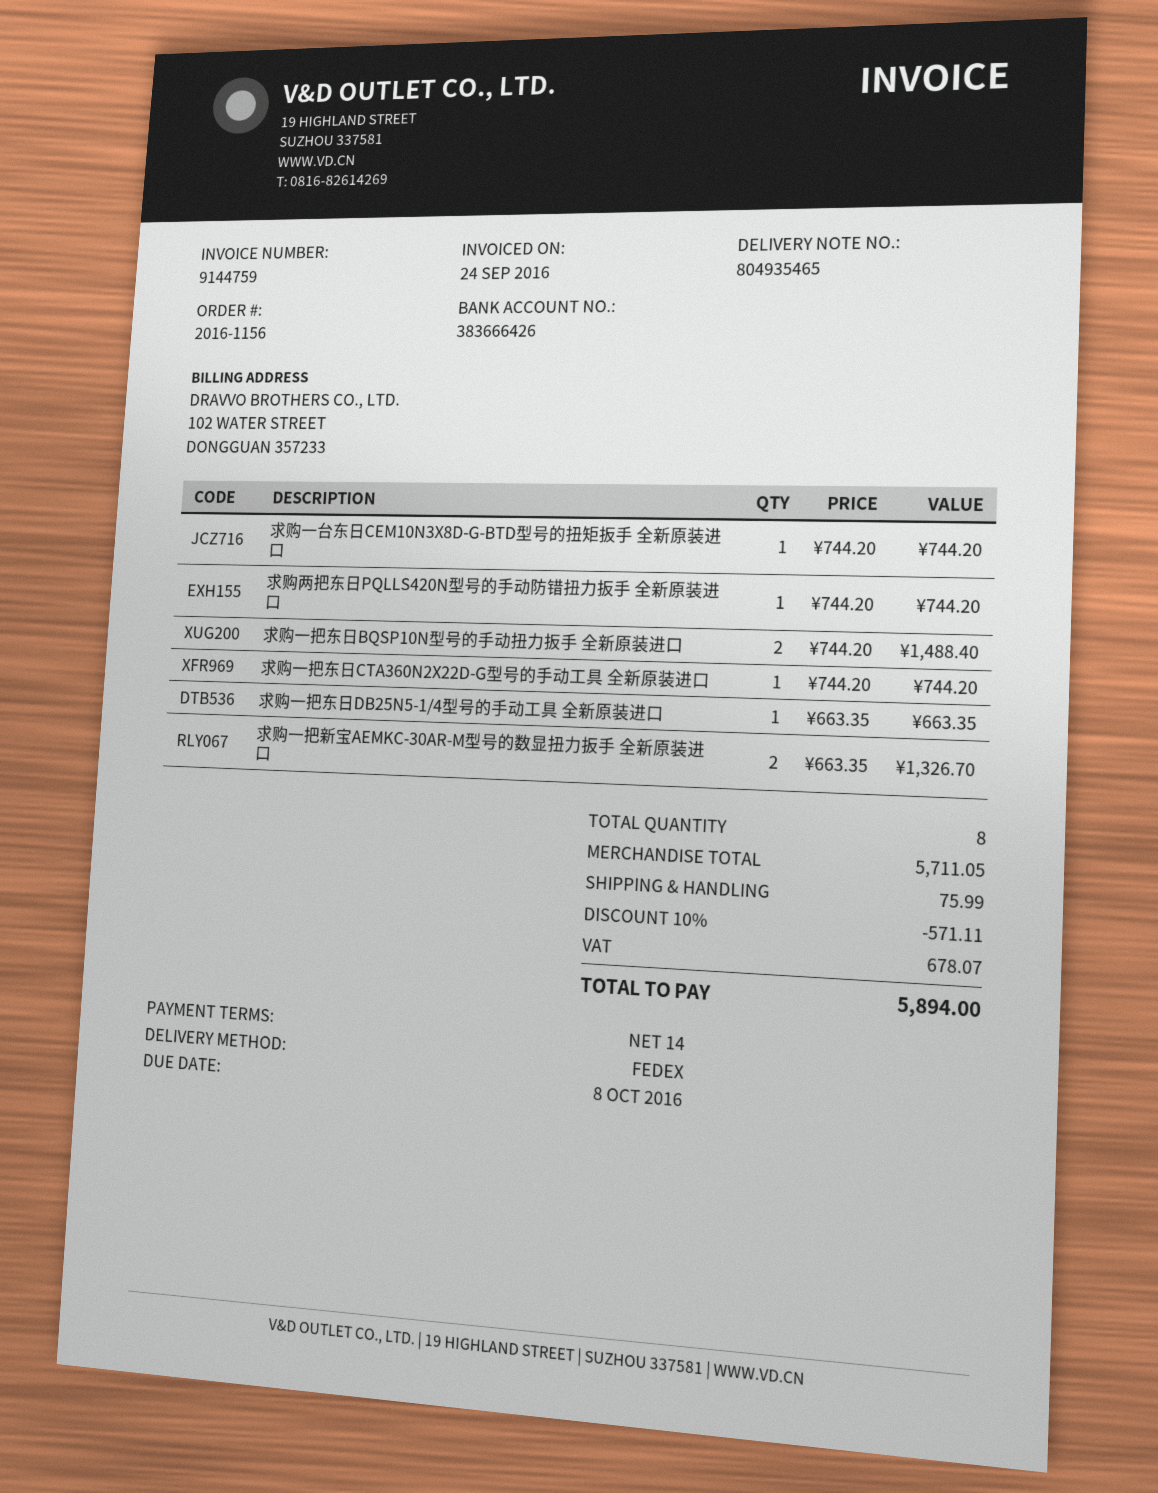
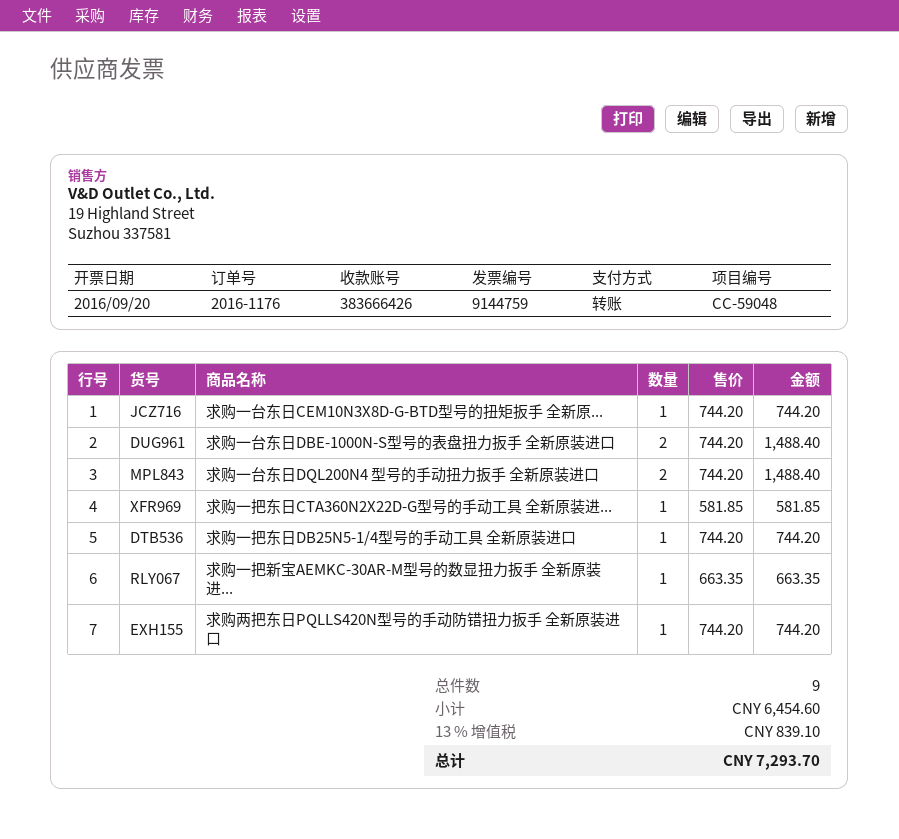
order number: 2016-1156 -> 2016-1176
invoice date: 2016-09-24 -> 2016-09-20
求购一把东日BQSP10N型号的手动扭力扳手 全新原装进口: 2 x 744.20 = 1488.40 -> none
求购一把东日CTA360N2X22D-G型号的手动工具 全新原装进口: 1 x 744.20 = 744.20 -> 1 x 581.85 = 581.85
求购一把东日DB25N5-1/4型号的手动工具 全新原装进口: 1 x 663.35 = 663.35 -> 1 x 744.20 = 744.20
求购一把新宝AEMKC-30AR-M型号的数显扭力扳手 全新原装进口: 2 x 663.35 = 1326.70 -> 1 x 663.35 = 663.35
求购一台东日DBE-1000N-S型号的表盘扭力扳手 全新原装进口: none -> 2 x 744.20 = 1488.40
求购一台东日DQL200N4 型号的手动扭力扳手 全新原装进口: none -> 2 x 744.20 = 1488.40
total quantity: 8 -> 9
subtotal: 5711.05 -> 6454.60
discount: 10% = 571.11 -> none
shipping: 75.99 -> none
tax: 678.07 -> 839.10
total: 5894.00 -> 7293.70

